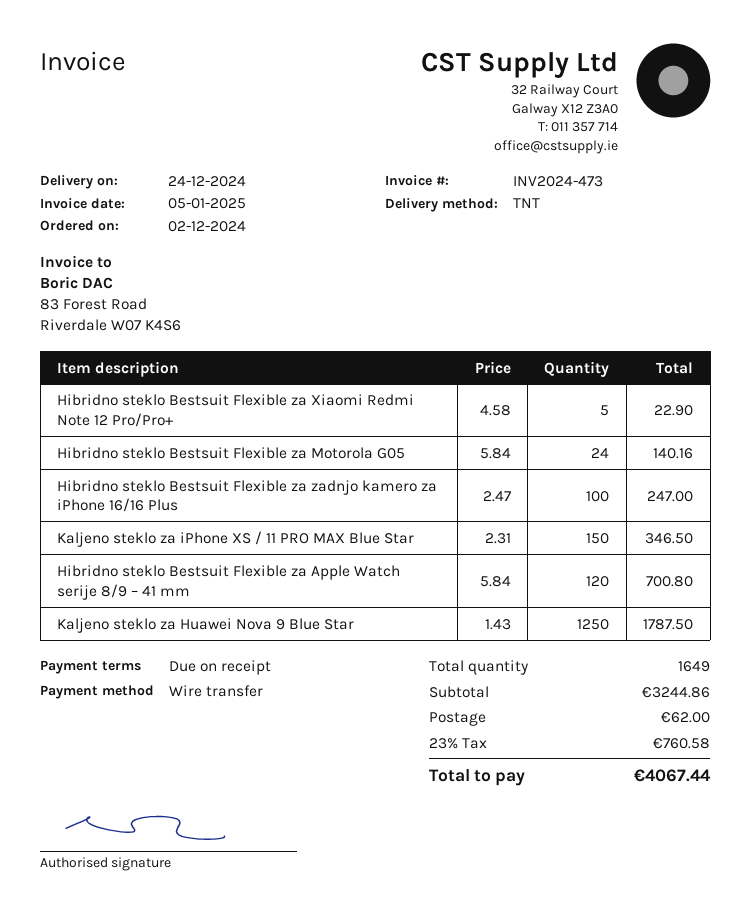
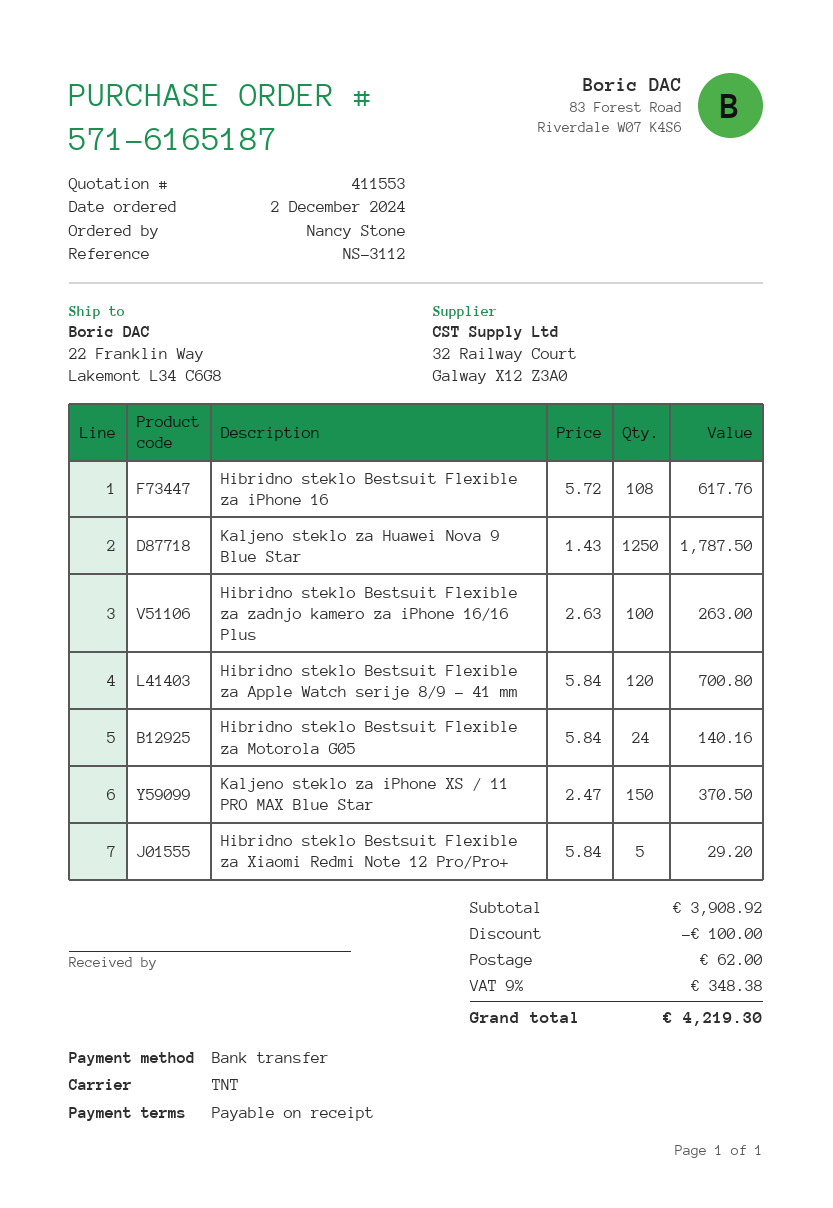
Hibridno steklo Bestsuit Flexible za Xiaomi Redmi Note 12 Pro/Pro+: 5 x 4.58 = 22.90 -> 5 x 5.84 = 29.20
Hibridno steklo Bestsuit Flexible za zadnjo kamero za iPhone 16/16 Plus: 100 x 2.47 = 247.00 -> 100 x 2.63 = 263.00
Kaljeno steklo za iPhone XS / 11 PRO MAX Blue Star: 150 x 2.31 = 346.50 -> 150 x 2.47 = 370.50
Hibridno steklo Bestsuit Flexible za iPhone 16: none -> 108 x 5.72 = 617.76
subtotal: 3244.86 -> 3908.92
discount: none -> 100.00
tax: 23% = 760.58 -> 9% = 348.38
total: 4067.44 -> 4219.30

